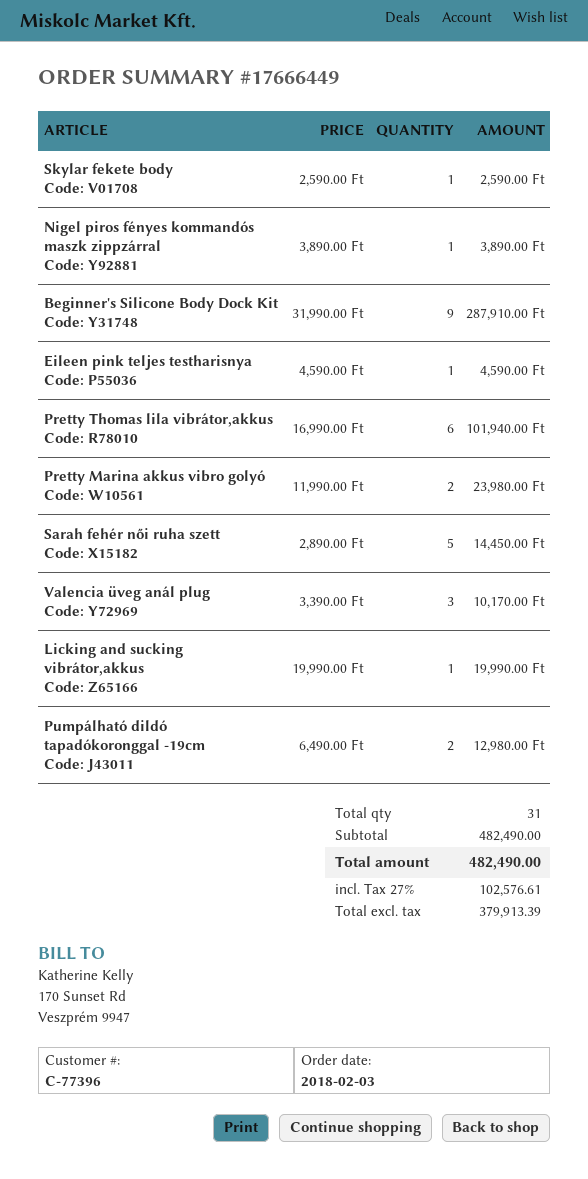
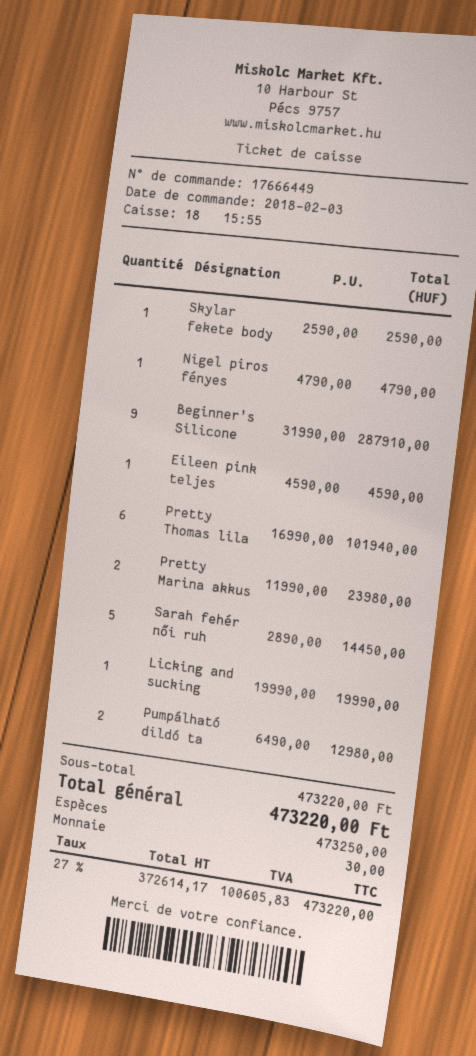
Nigel piros fényes kommandós maszk zippzárral: 1 x 3890.00 = 3890.00 -> 1 x 4790.00 = 4790.00
Valencia üveg anál plug: 3 x 3390.00 = 10170.00 -> none
subtotal: 482490.00 -> 473220.00
net: 379913.39 -> 372614.17
tax: 27% = 102576.61 -> 27% = 100605.83
total: 482490.00 -> 473220.00

